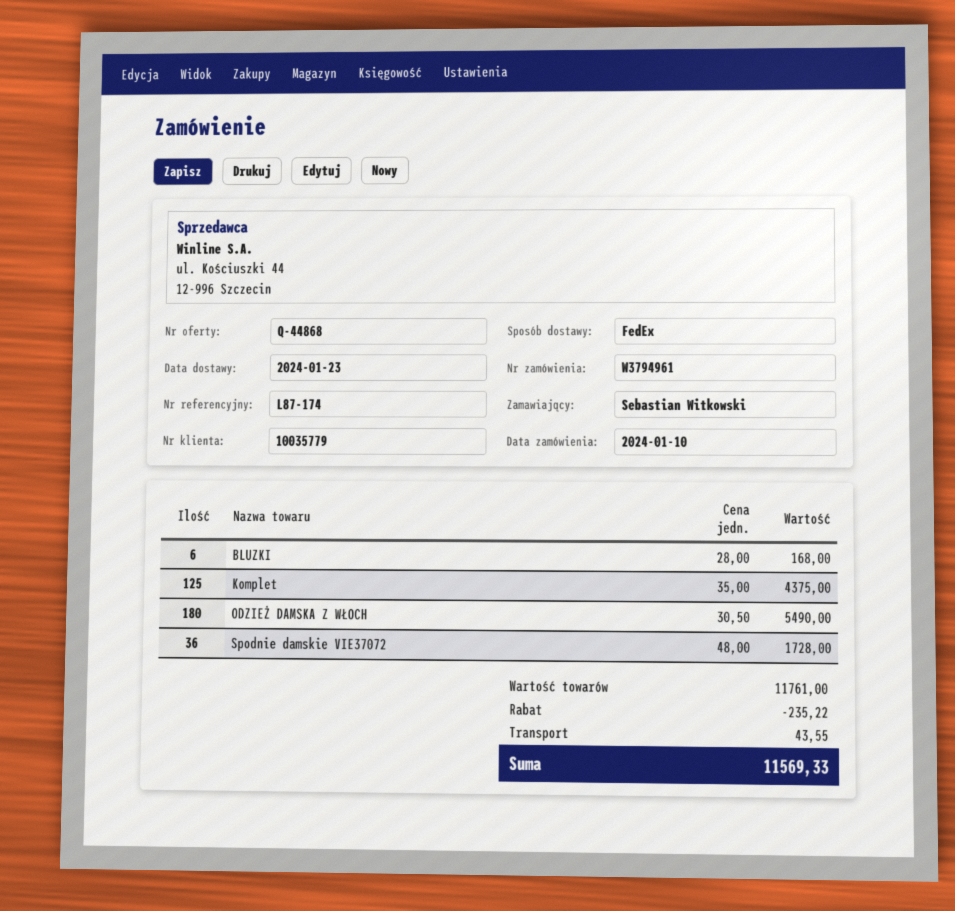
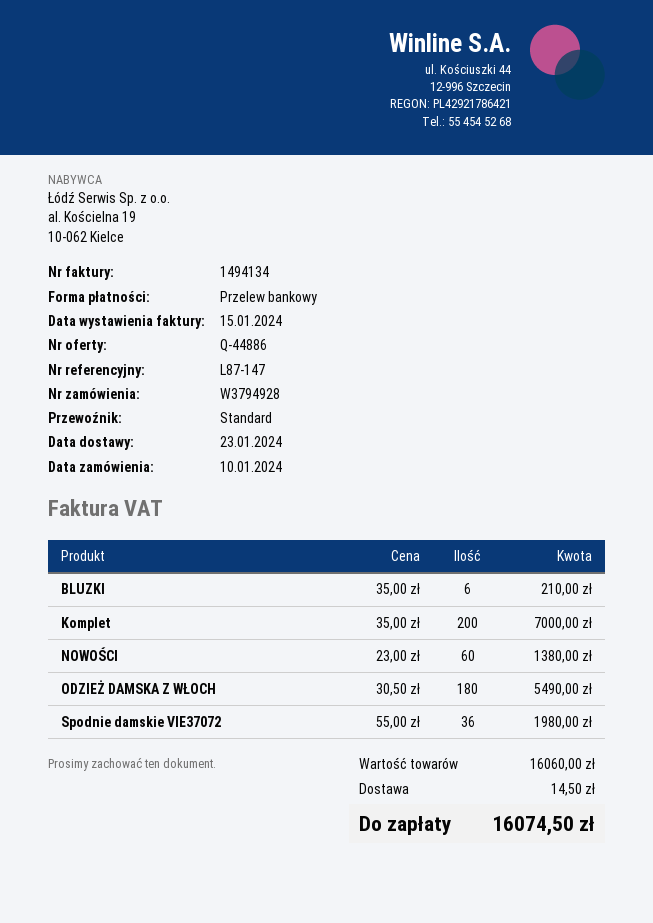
quote number: Q-44868 -> Q-44886
order number: W3794961 -> W3794928
reference: L87-174 -> L87-147
shipping method: FedEx -> standard
BLUZKI: 6 x 28.00 = 168.00 -> 6 x 35.00 = 210.00
Komplet: 125 x 35.00 = 4375.00 -> 200 x 35.00 = 7000.00
Spodnie damskie VIE37072: 36 x 48.00 = 1728.00 -> 36 x 55.00 = 1980.00
NOWOŚCI: none -> 60 x 23.00 = 1380.00
subtotal: 11761.00 -> 16060.00
discount: 235.22 -> none
shipping: 43.55 -> 14.50
total: 11569.33 -> 16074.50

